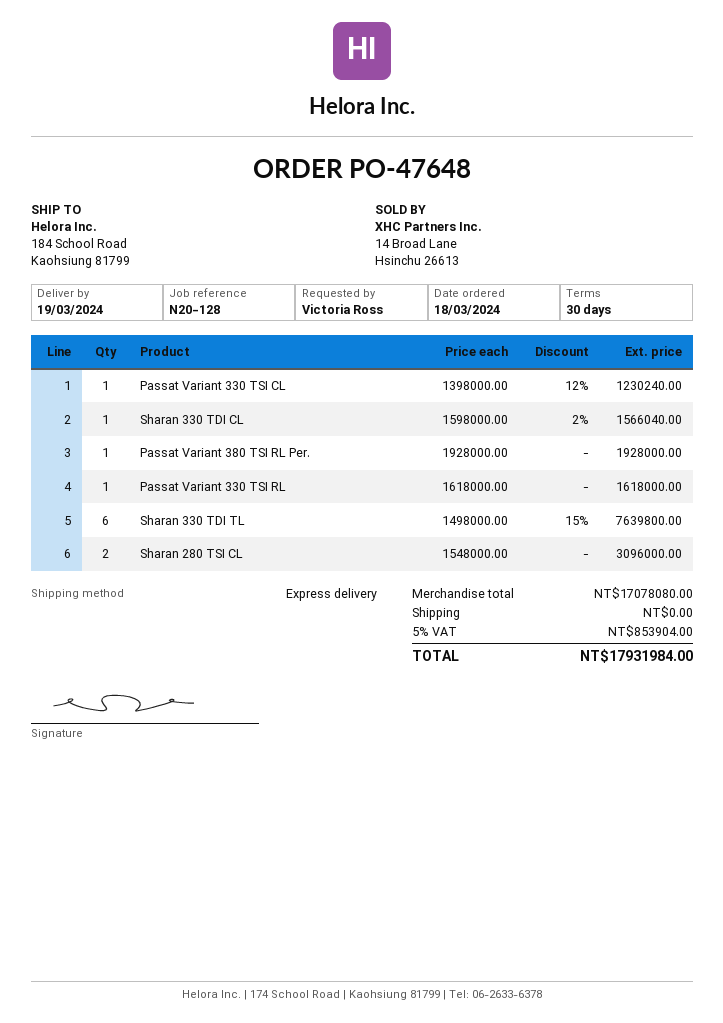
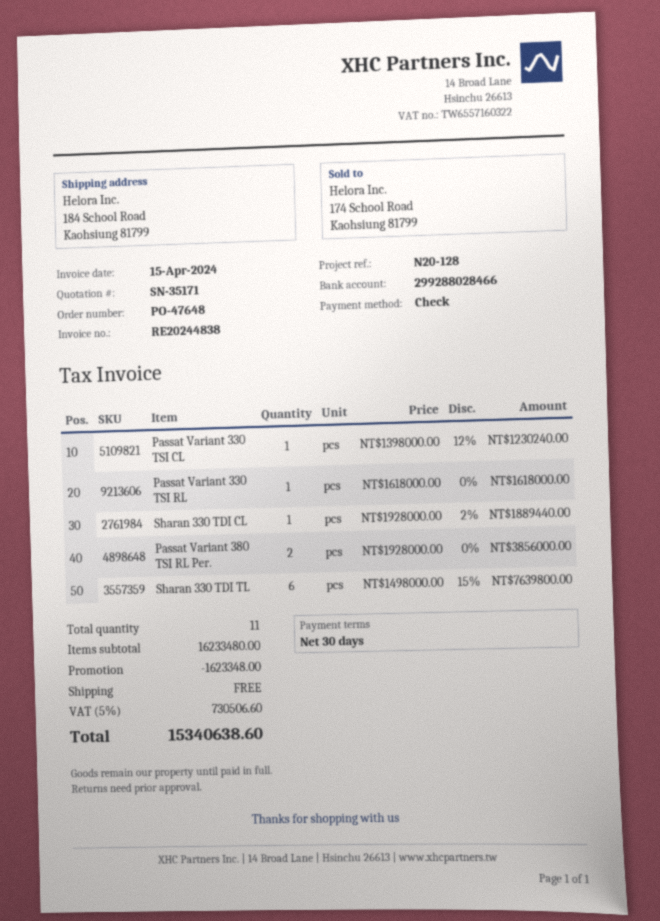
Sharan 330 TDI CL: 1 x 1598000.00 - 2% = 1566040.00 -> 1 x 1928000.00 - 2% = 1889440.00
Passat Variant 380 TSI RL Per.: 1 x 1928000.00 = 1928000.00 -> 2 x 1928000.00 = 3856000.00
Sharan 280 TSI CL: 2 x 1548000.00 = 3096000.00 -> none
subtotal: 17078080.00 -> 16233480.00
discount: none -> 1623348.00
tax: 5% = 853904.00 -> 5% = 730506.60
total: 17931984.00 -> 15340638.60

